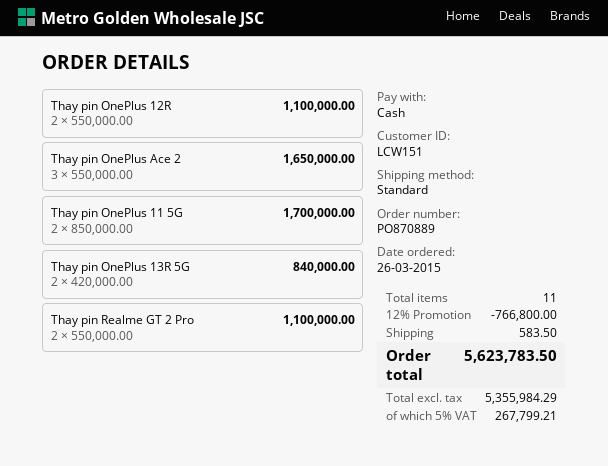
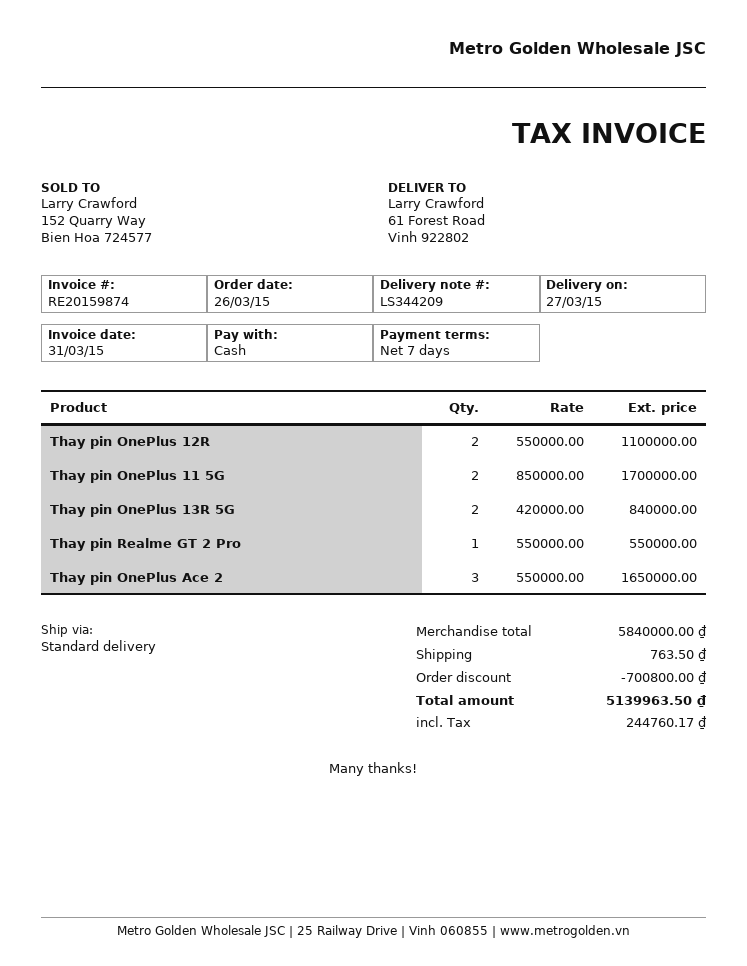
Thay pin Realme GT 2 Pro: 2 x 550000.00 = 1100000.00 -> 1 x 550000.00 = 550000.00
discount: 766800.00 -> 700800.00
shipping: 583.50 -> 763.50
tax: 267799.21 -> 244760.17
total: 5623783.50 -> 5139963.50

